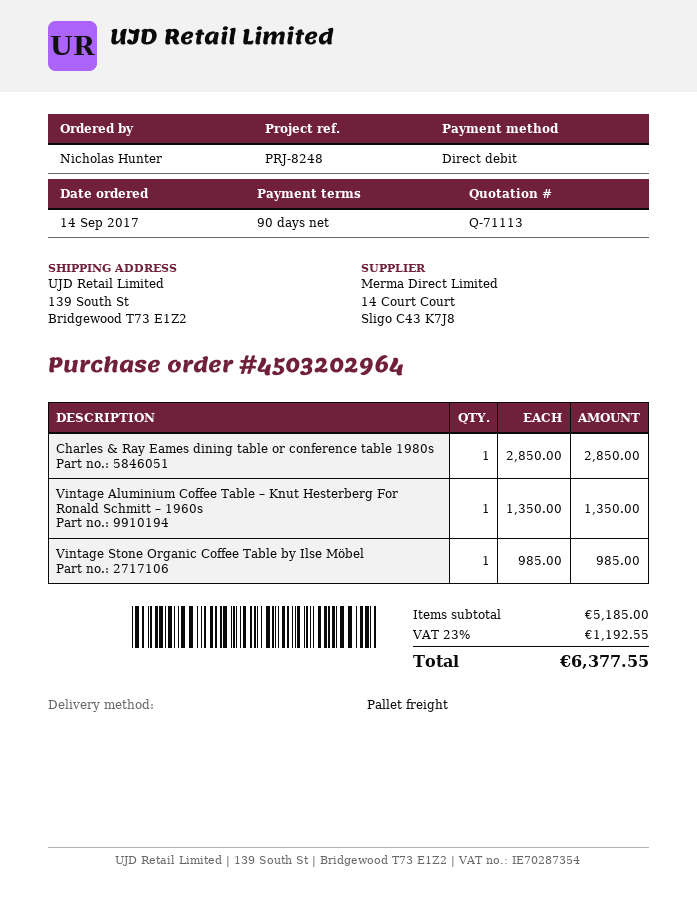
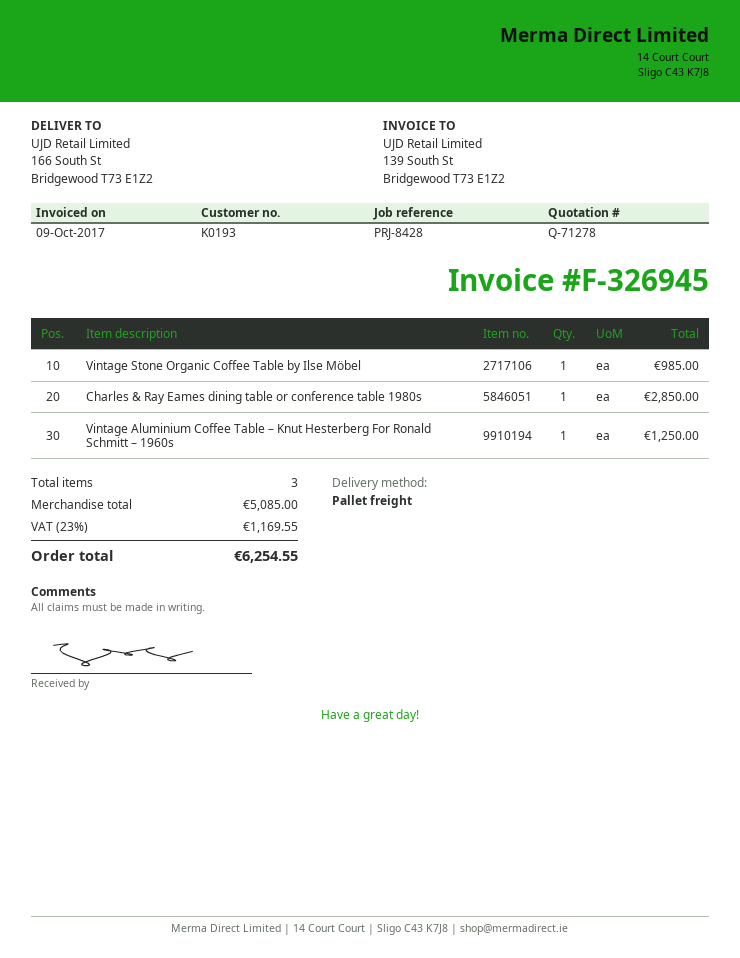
quote number: Q-71113 -> Q-71278
reference: PRJ-8248 -> PRJ-8428
ship to: 139 South St, Bridgewood T73 E1Z2 -> 166 South St, Bridgewood T73 E1Z2
Vintage Aluminium Coffee Table – Knut Hesterberg For Ronald Schmitt – 1960s: 1 for 1350.00 -> 1 for 1250.00
subtotal: 5185.00 -> 5085.00
tax: 23% = 1192.55 -> 23% = 1169.55
total: 6377.55 -> 6254.55

